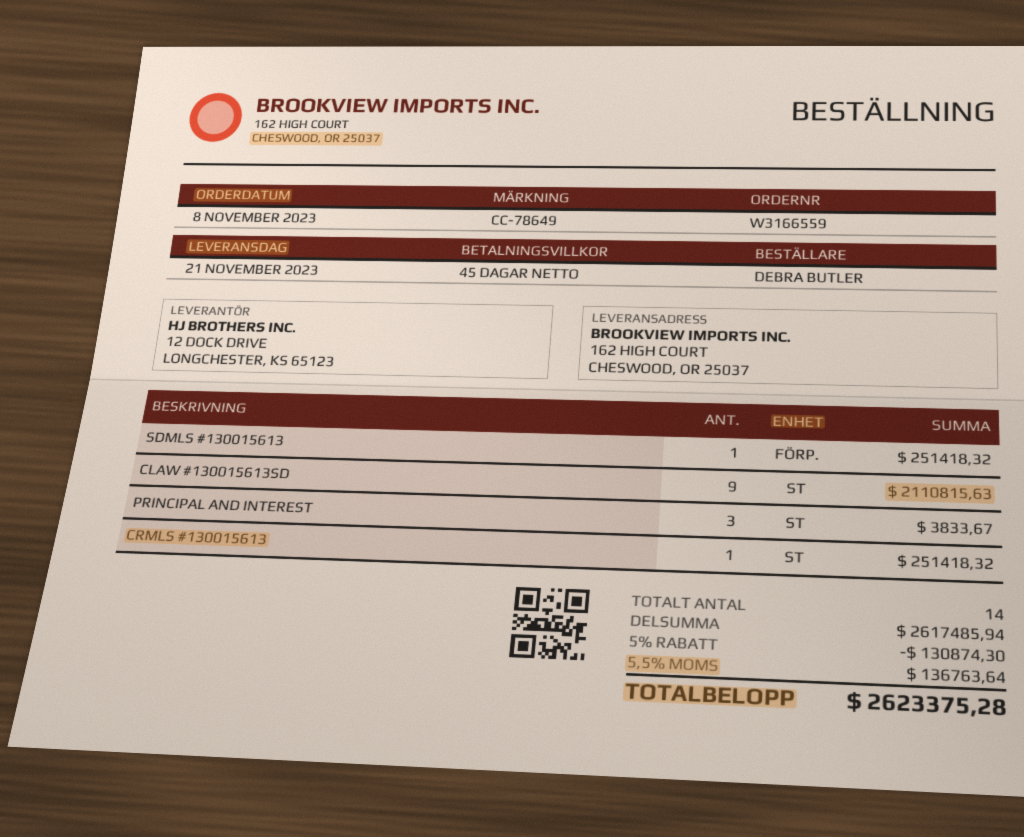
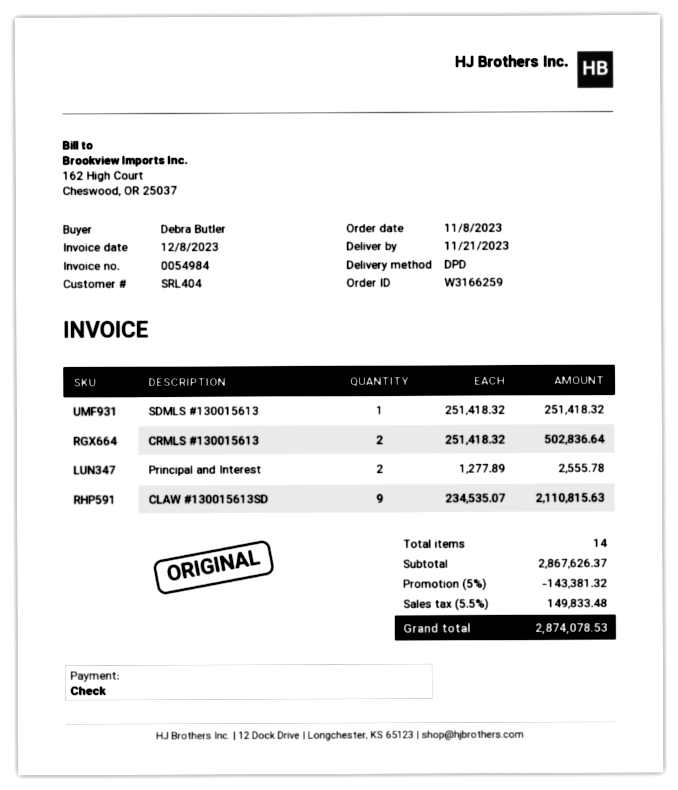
order number: W3166559 -> W3166259
PRINCIPAL AND INTEREST: 3 for 3833.67 -> 2 for 2555.78
CRMLS #130015613: 1 for 251418.32 -> 2 for 502836.64
subtotal: 2617485.94 -> 2867626.37
discount: 5% = 130874.30 -> 5% = 143381.32
tax: 5.5% = 136763.64 -> 5.5% = 149833.48
total: 2623375.28 -> 2874078.53

